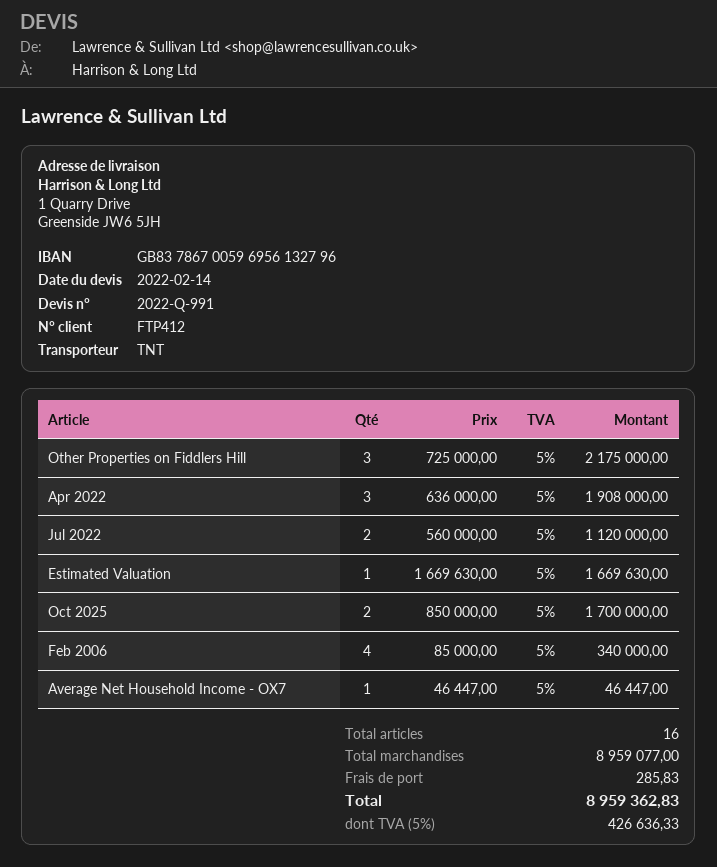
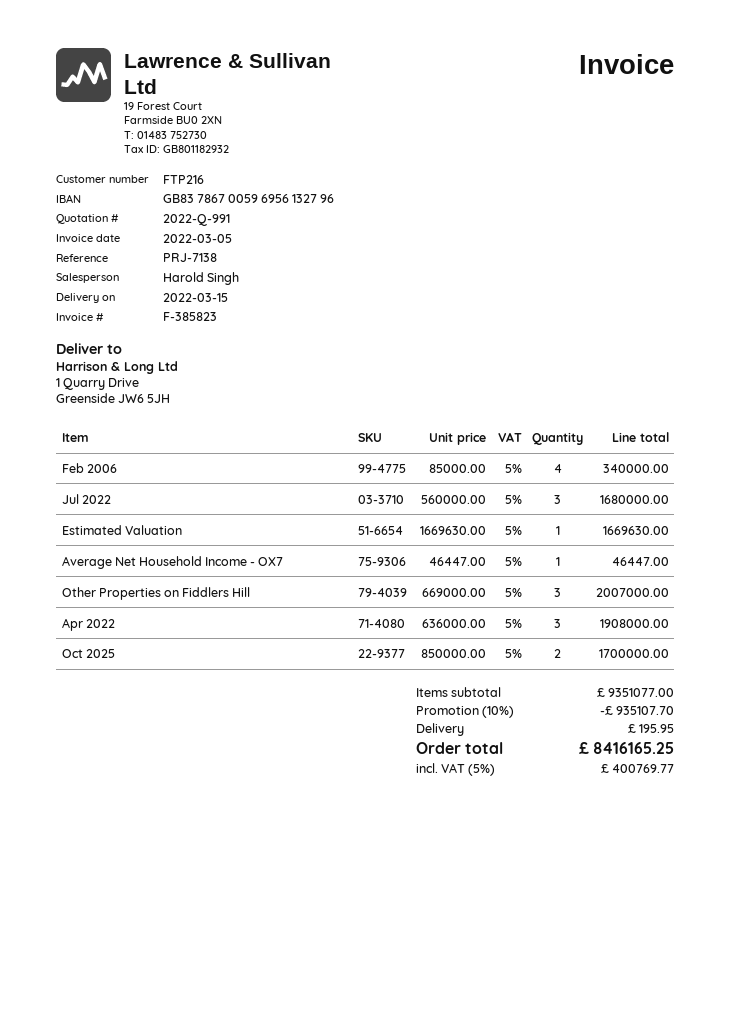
customer number: FTP412 -> FTP216
Other Properties on Fiddlers Hill: 3 x 725000.00 = 2175000.00 -> 3 x 669000.00 = 2007000.00
Jul 2022: 2 x 560000.00 = 1120000.00 -> 3 x 560000.00 = 1680000.00
subtotal: 8959077.00 -> 9351077.00
discount: none -> 10% = 935107.70
shipping: 285.83 -> 195.95
tax: 5% = 426636.33 -> 5% = 400769.77
total: 8959362.83 -> 8416165.25

